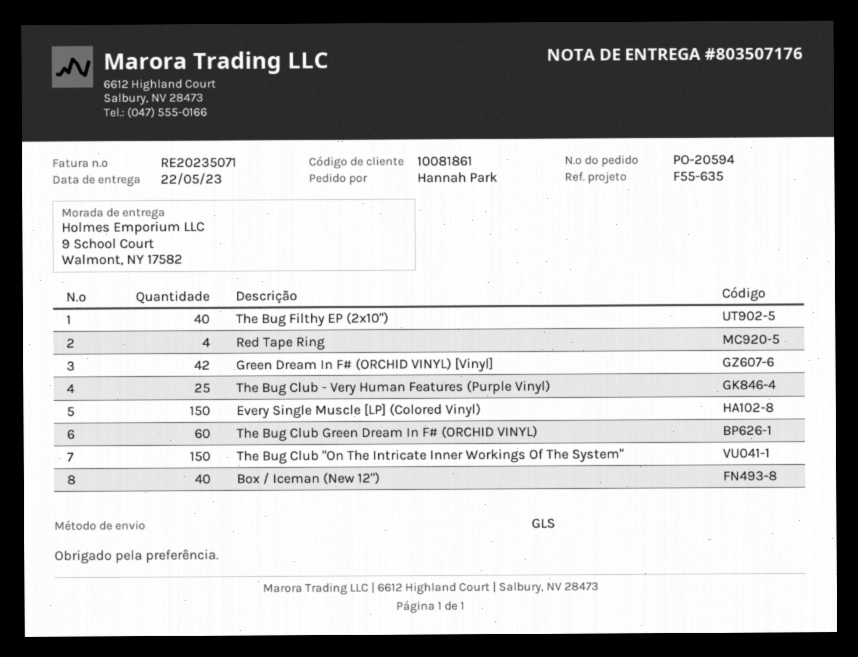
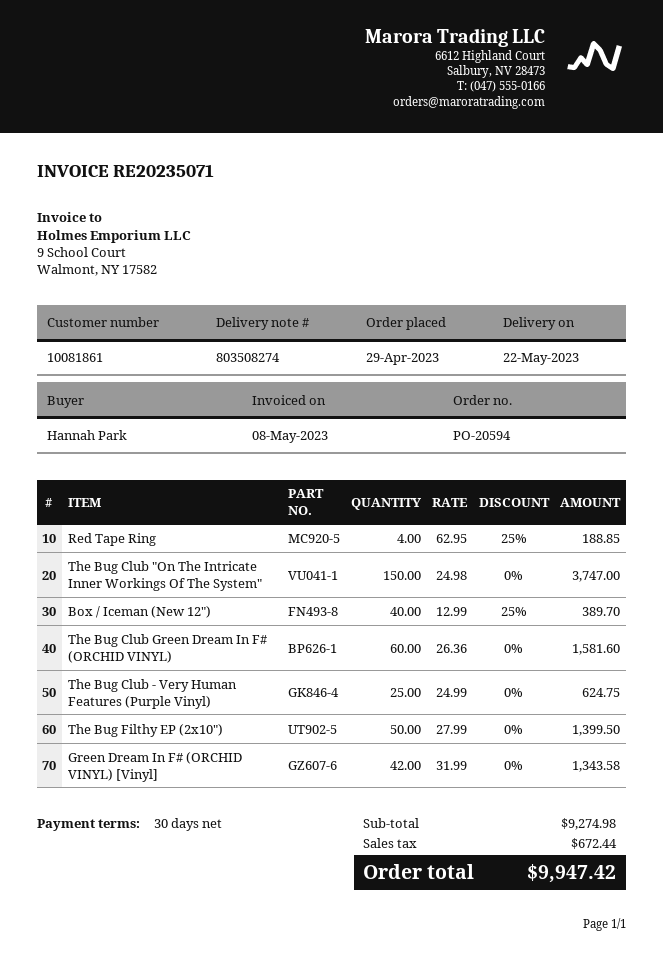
delivery note number: 803507176 -> 803508274
The Bug Filthy EP (2x10"): 40 -> 50
Every Single Muscle [LP] (Colored Vinyl): 150 -> none

